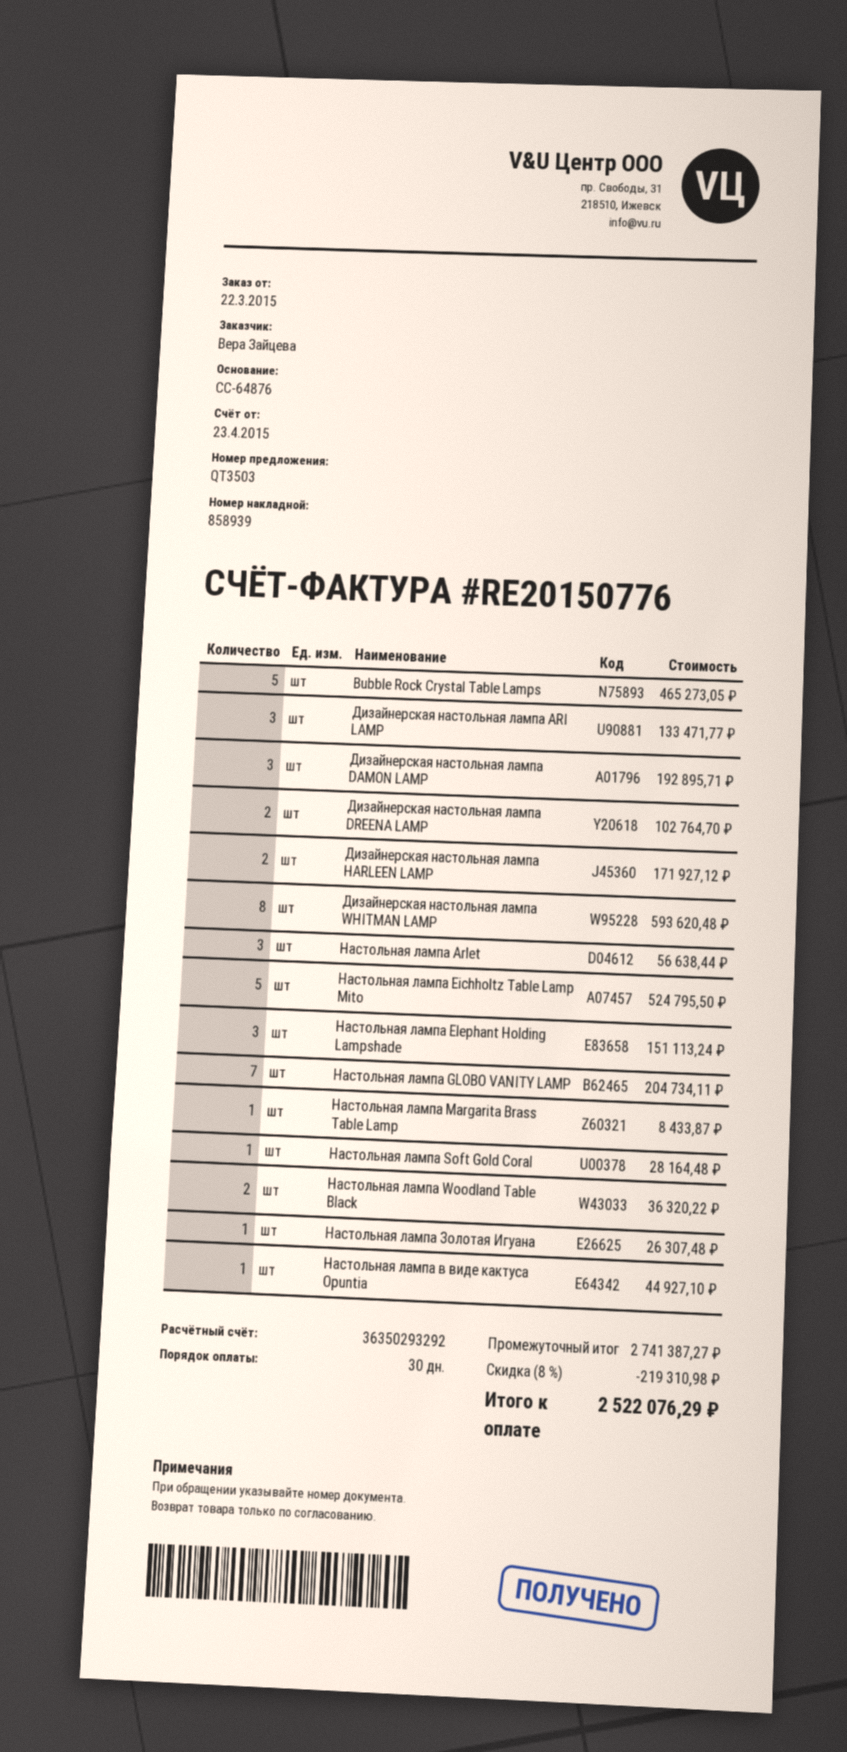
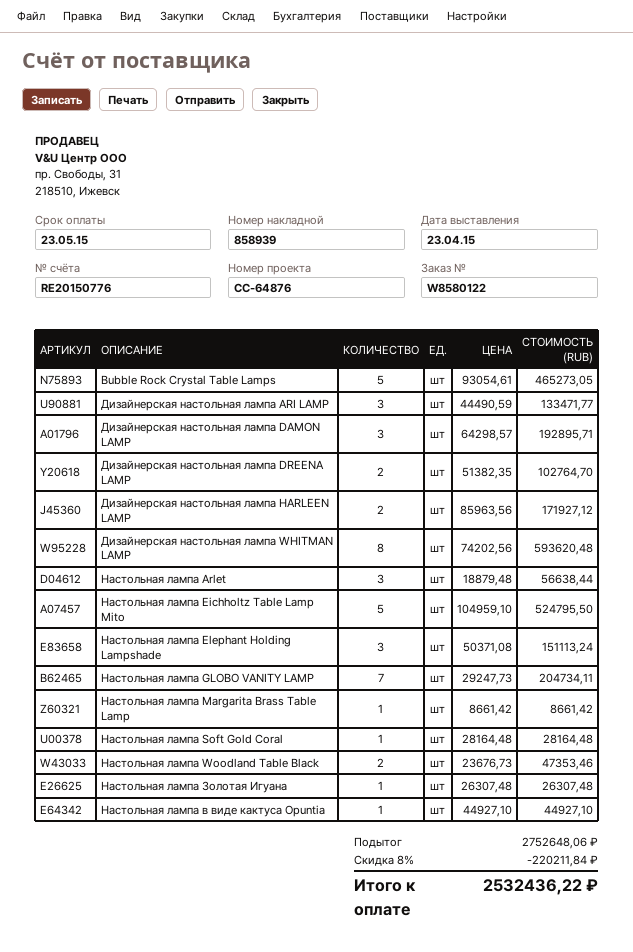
Настольная лампа Margarita Brass Table Lamp: 1 for 8433.87 -> 1 for 8661.42
Настольная лампа Woodland Table Black: 2 for 36320.22 -> 2 for 47353.46
subtotal: 2741387.27 -> 2752648.06
discount: 8% = 219310.98 -> 8% = 220211.84
total: 2522076.29 -> 2532436.22

